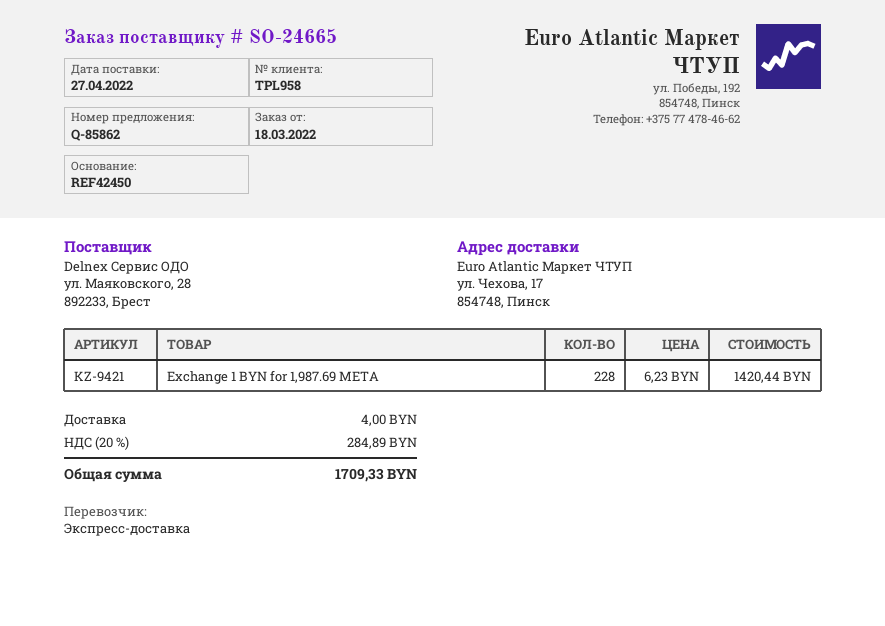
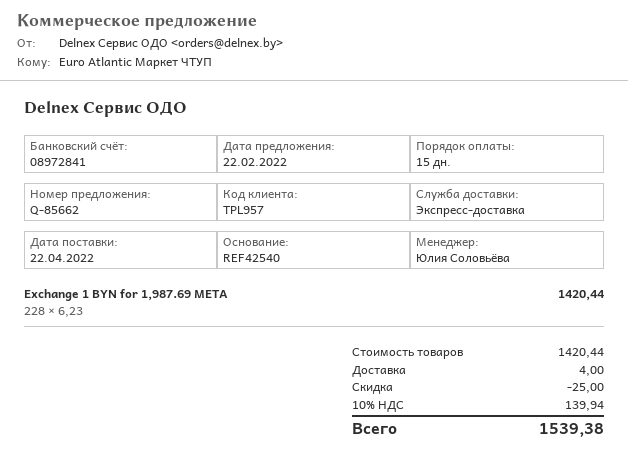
quote number: Q-85862 -> Q-85662
delivery date: 2022-04-27 -> 2022-04-22
customer number: TPL958 -> TPL957
reference: REF42450 -> REF42540
discount: none -> 25.00
tax: 20% = 284.89 -> 10% = 139.94
total: 1709.33 -> 1539.38

